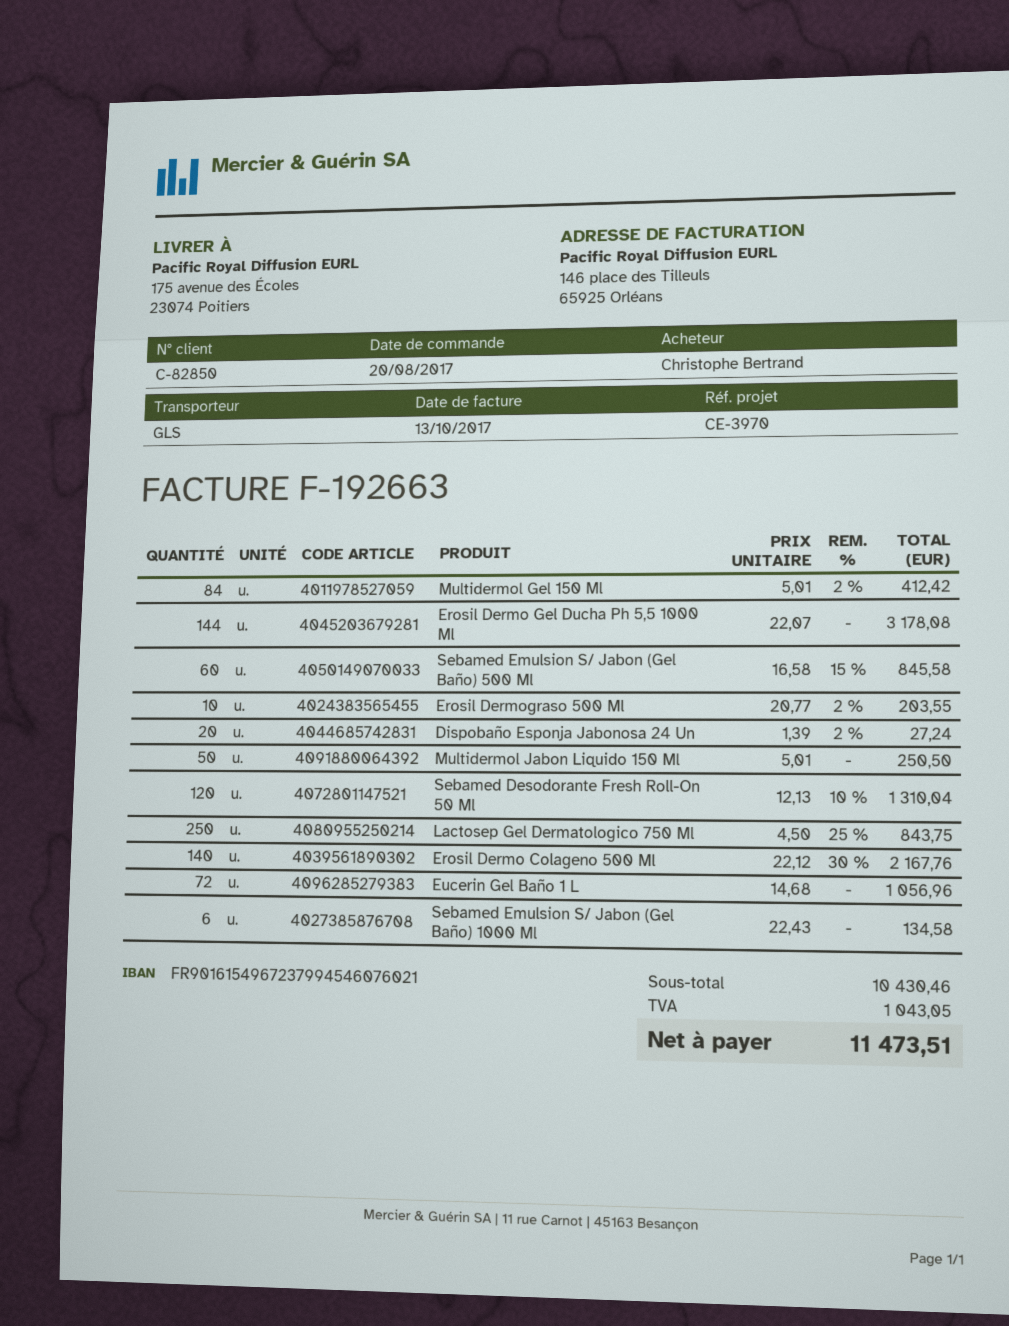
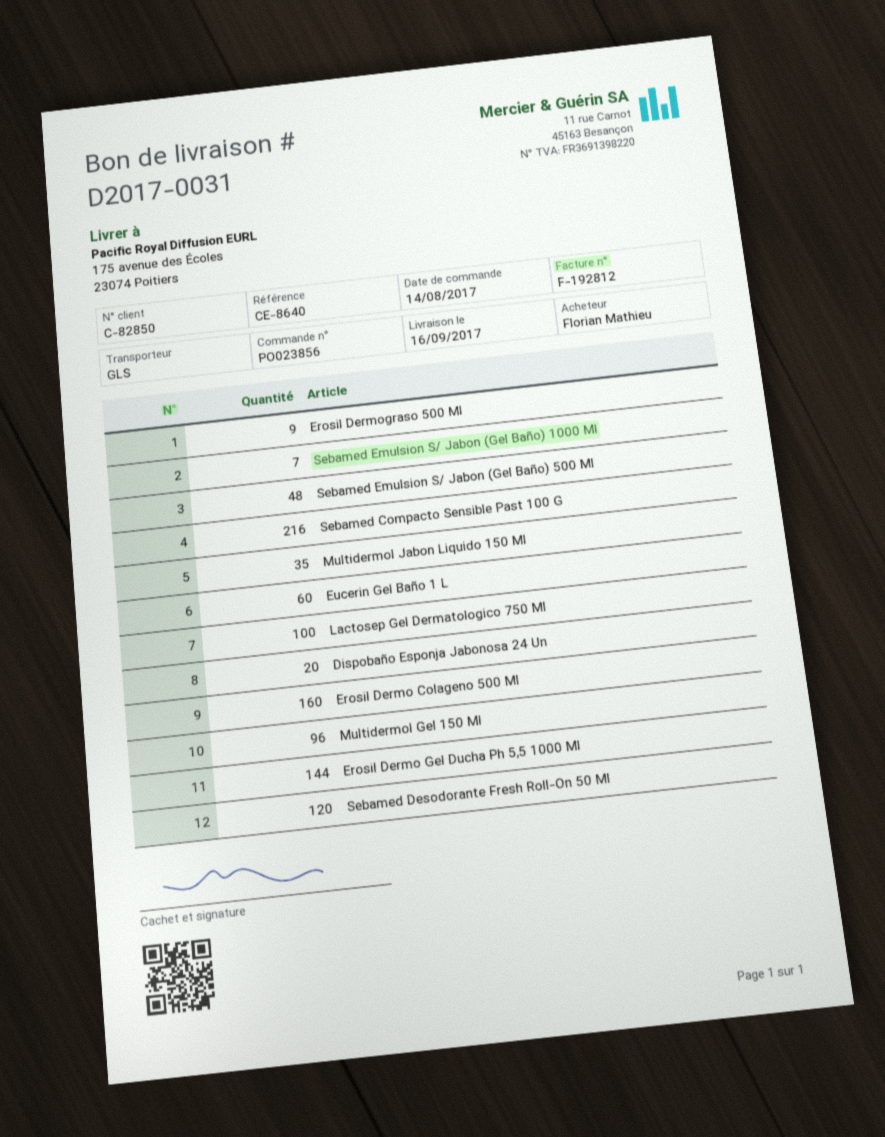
order date: 2017-08-20 -> 2017-08-14
invoice number: F-192663 -> F-192812
reference: CE-3970 -> CE-8640
ordered by: Christophe Bertrand -> Florian Mathieu
Multidermol Gel 150 Ml: 84 -> 96
Sebamed Emulsion S/ Jabon (Gel Baño) 500 Ml: 60 -> 48
Erosil Dermograso 500 Ml: 10 -> 9
Multidermol Jabon Liquido 150 Ml: 50 -> 35
Lactosep Gel Dermatologico 750 Ml: 250 -> 100
Erosil Dermo Colageno 500 Ml: 140 -> 160
Eucerin Gel Baño 1 L: 72 -> 60
Sebamed Emulsion S/ Jabon (Gel Baño) 1000 Ml: 6 -> 7
Sebamed Compacto Sensible Past 100 G: none -> 216

